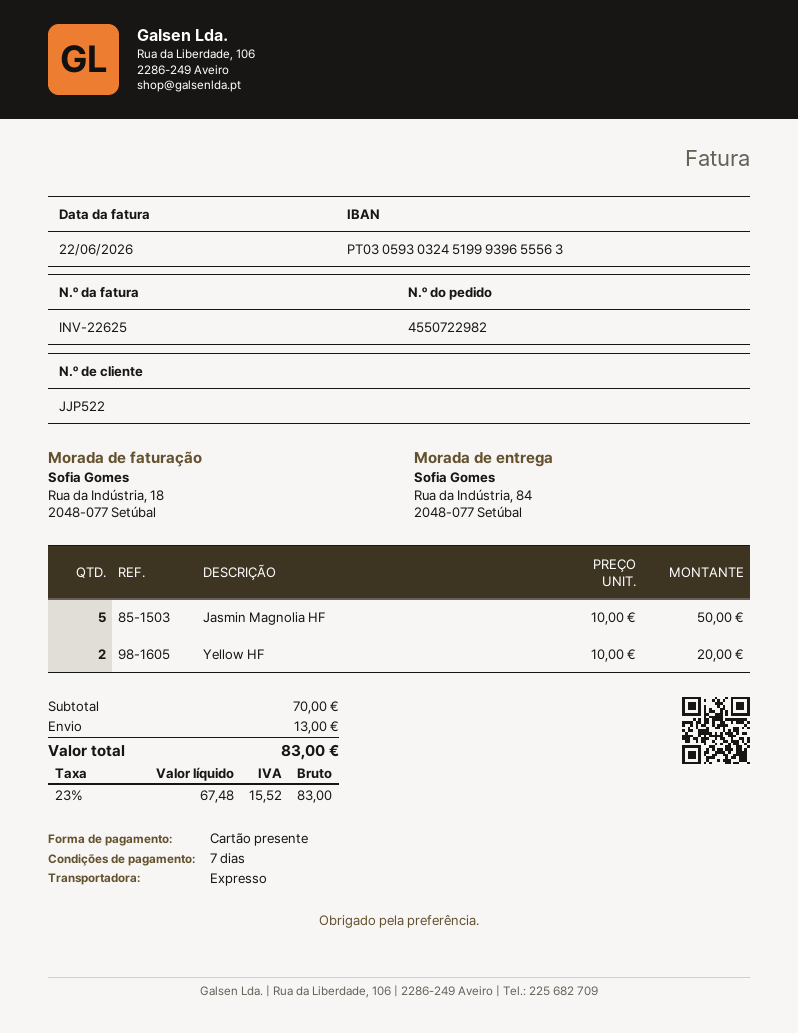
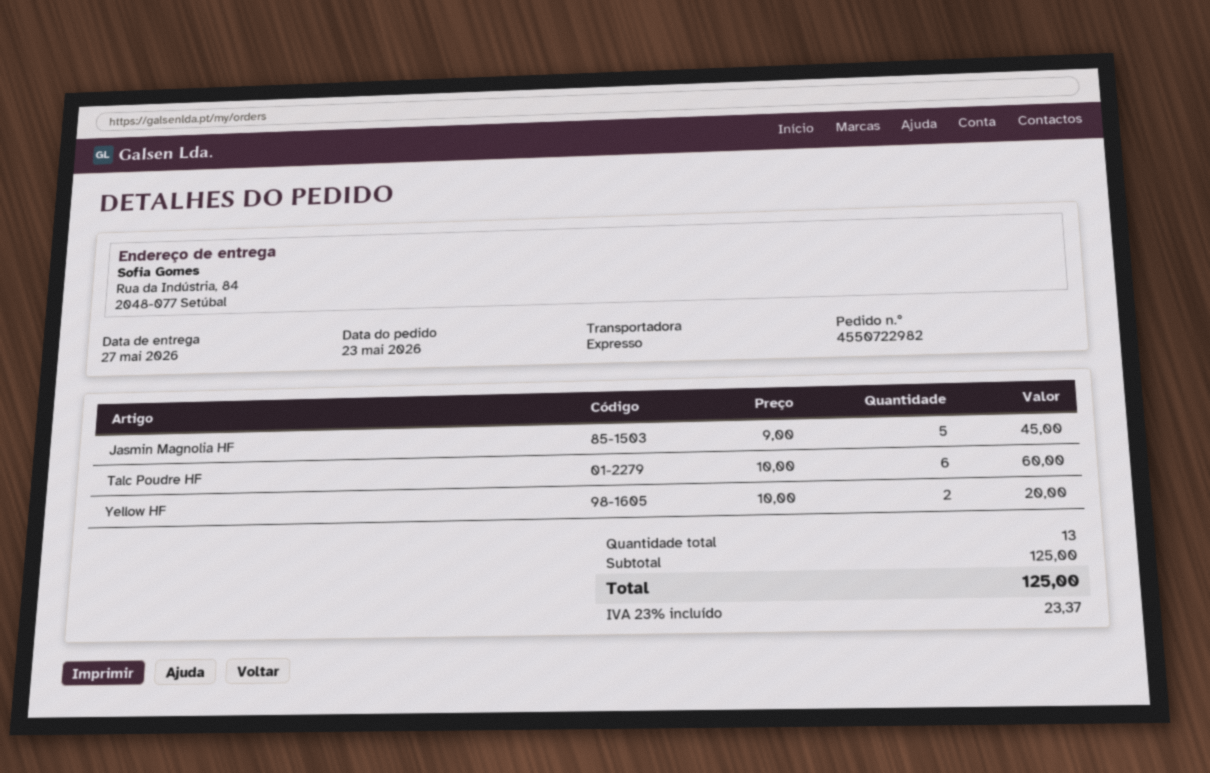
Jasmin Magnolia HF: 5 x 10.00 = 50.00 -> 5 x 9.00 = 45.00
Talc Poudre HF: none -> 6 x 10.00 = 60.00
subtotal: 70.00 -> 125.00
shipping: 13.00 -> none
tax: 23% = 15.52 -> 23% = 23.37
total: 83.00 -> 125.00

